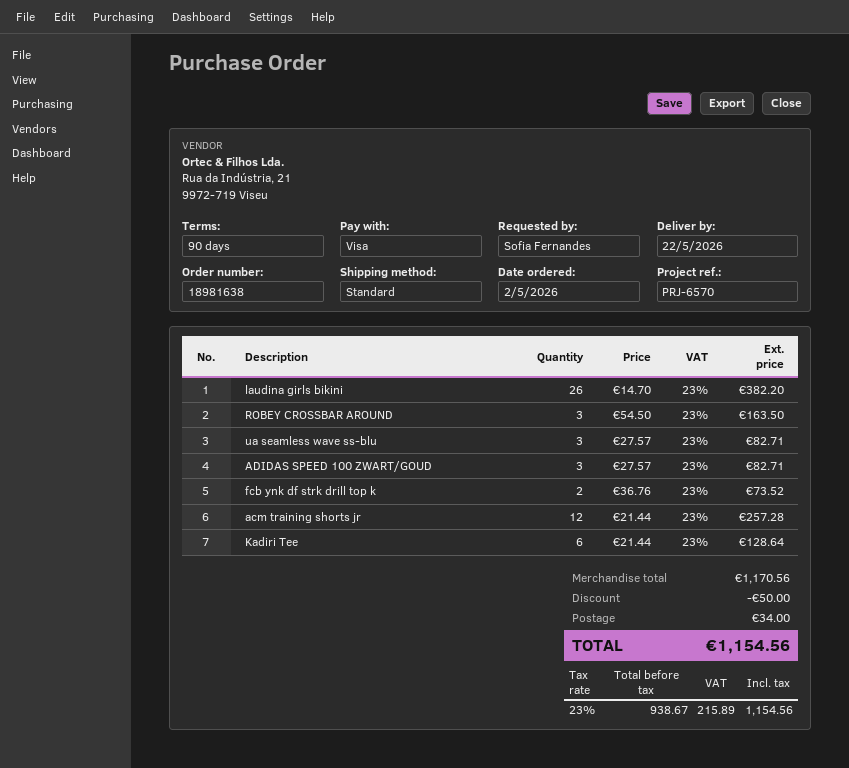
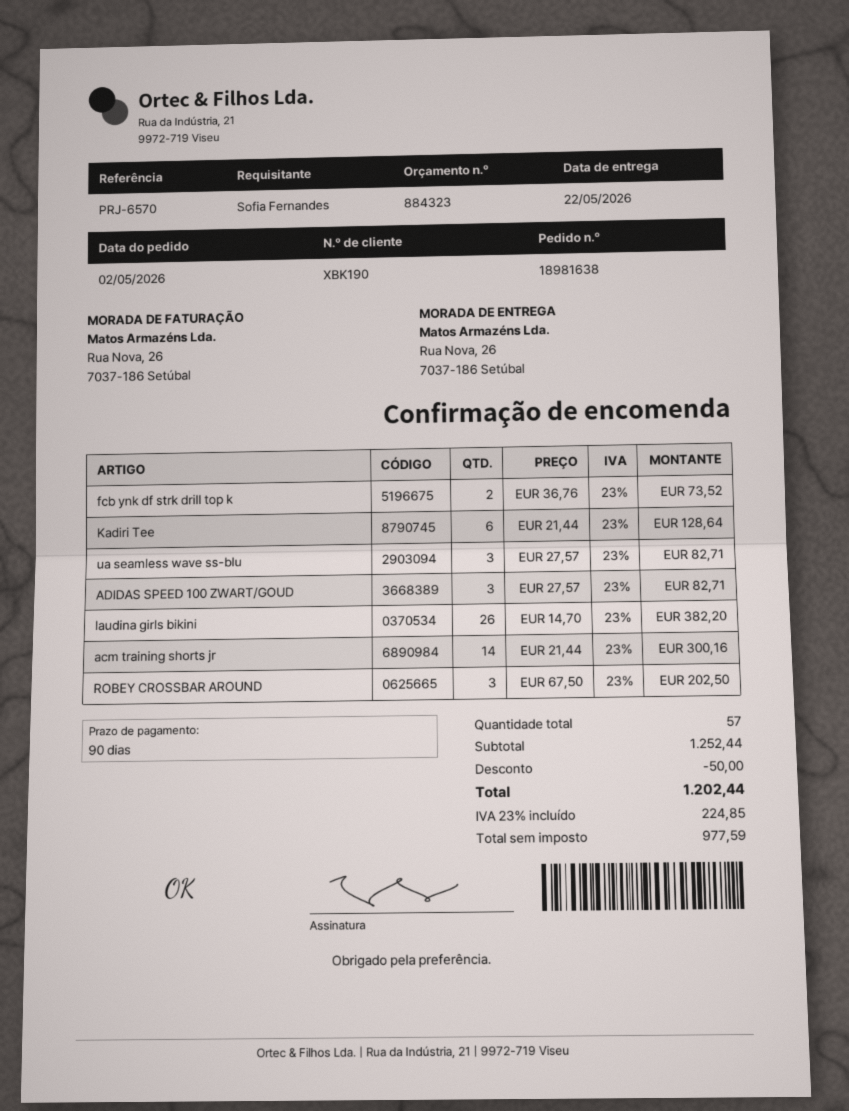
ROBEY CROSSBAR AROUND: 3 x 54.50 = 163.50 -> 3 x 67.50 = 202.50
acm training shorts jr: 12 x 21.44 = 257.28 -> 14 x 21.44 = 300.16
subtotal: 1170.56 -> 1252.44
shipping: 34.00 -> none
net: 938.67 -> 977.59
tax: 23% = 215.89 -> 23% = 224.85
total: 1154.56 -> 1202.44

